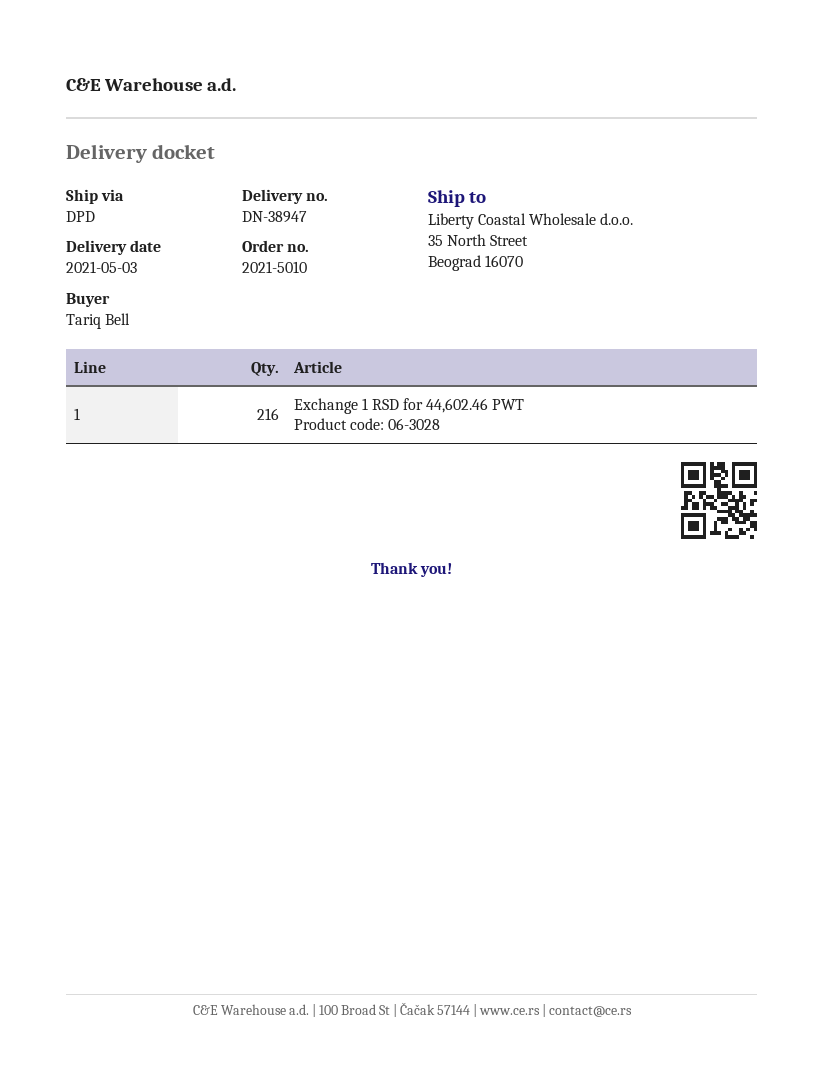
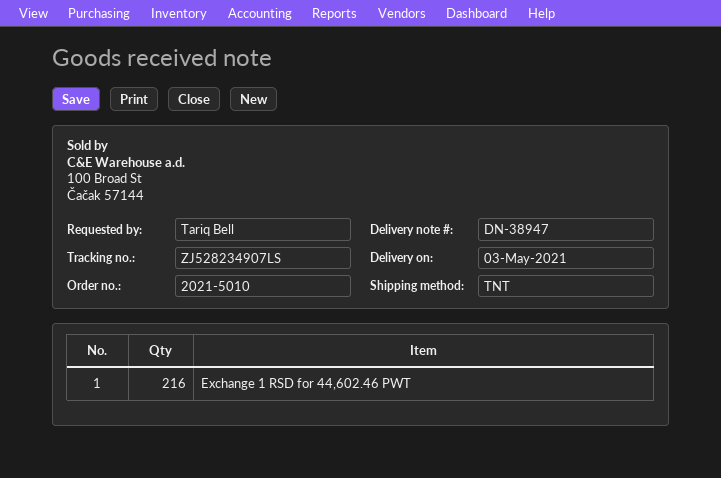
shipping method: DPD -> TNT

